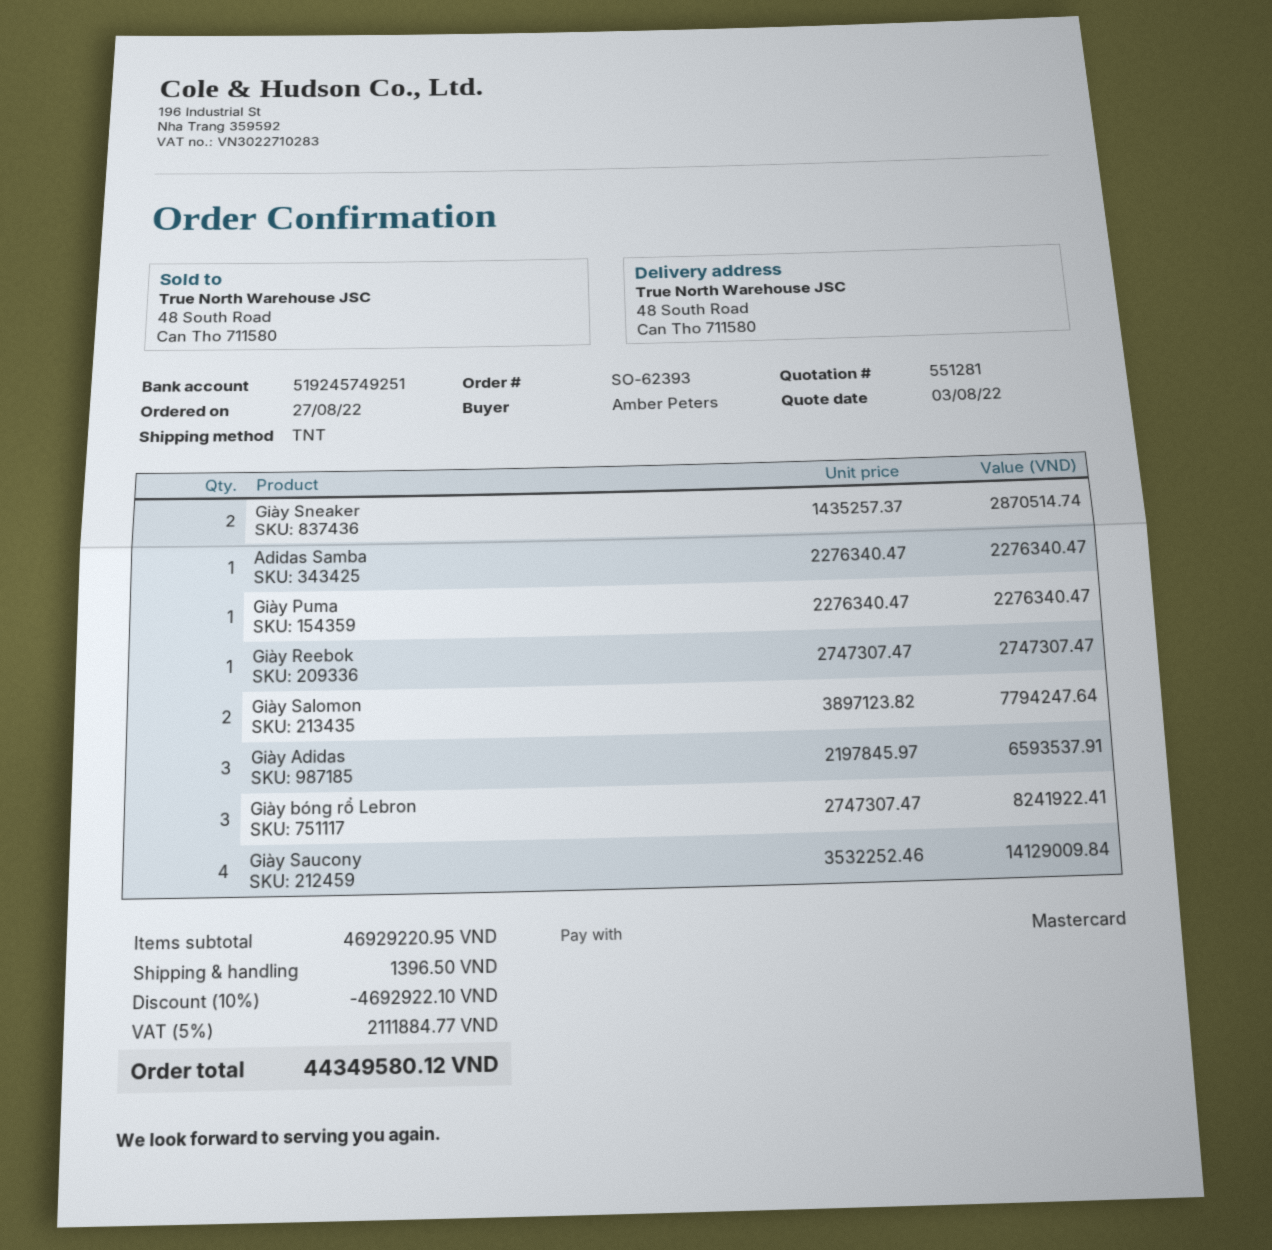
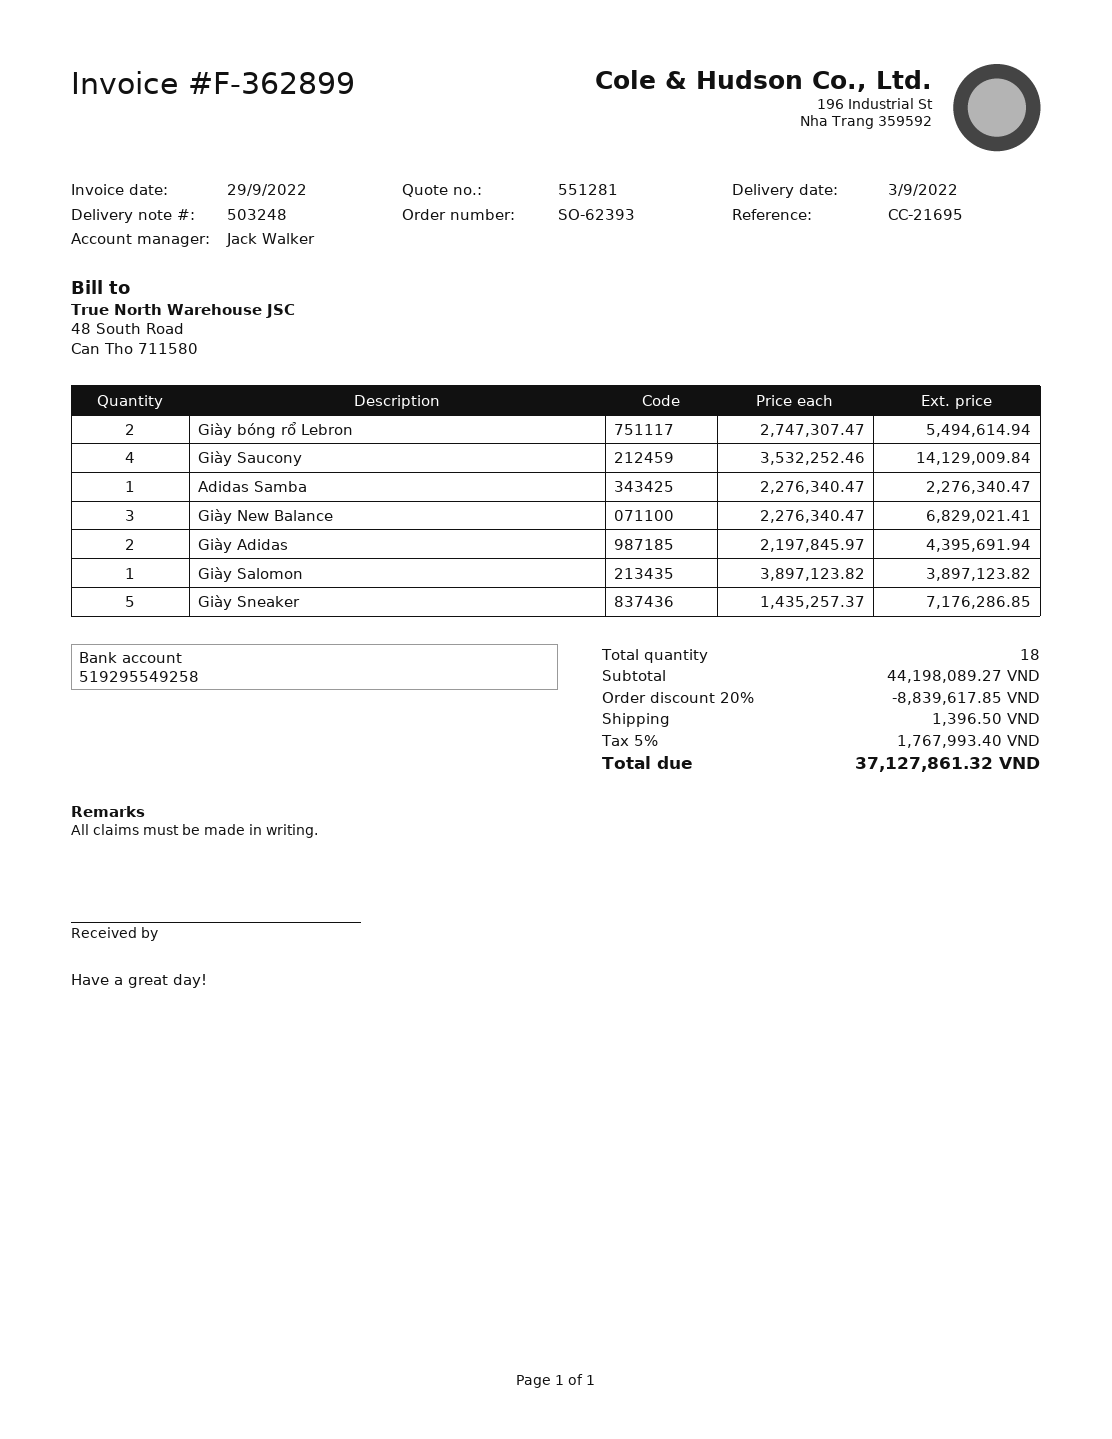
bank account: 519245749251 -> 519295549258
Giày Sneaker: 2 x 1435257.37 = 2870514.74 -> 5 x 1435257.37 = 7176286.85
Giày Puma: 1 x 2276340.47 = 2276340.47 -> none
Giày Reebok: 1 x 2747307.47 = 2747307.47 -> none
Giày Salomon: 2 x 3897123.82 = 7794247.64 -> 1 x 3897123.82 = 3897123.82
Giày Adidas: 3 x 2197845.97 = 6593537.91 -> 2 x 2197845.97 = 4395691.94
Giày bóng rổ Lebron: 3 x 2747307.47 = 8241922.41 -> 2 x 2747307.47 = 5494614.94
Giày New Balance: none -> 3 x 2276340.47 = 6829021.41
subtotal: 46929220.95 -> 44198089.27
discount: 10% = 4692922.10 -> 20% = 8839617.85
tax: 5% = 2111884.77 -> 5% = 1767993.40
total: 44349580.12 -> 37127861.32

